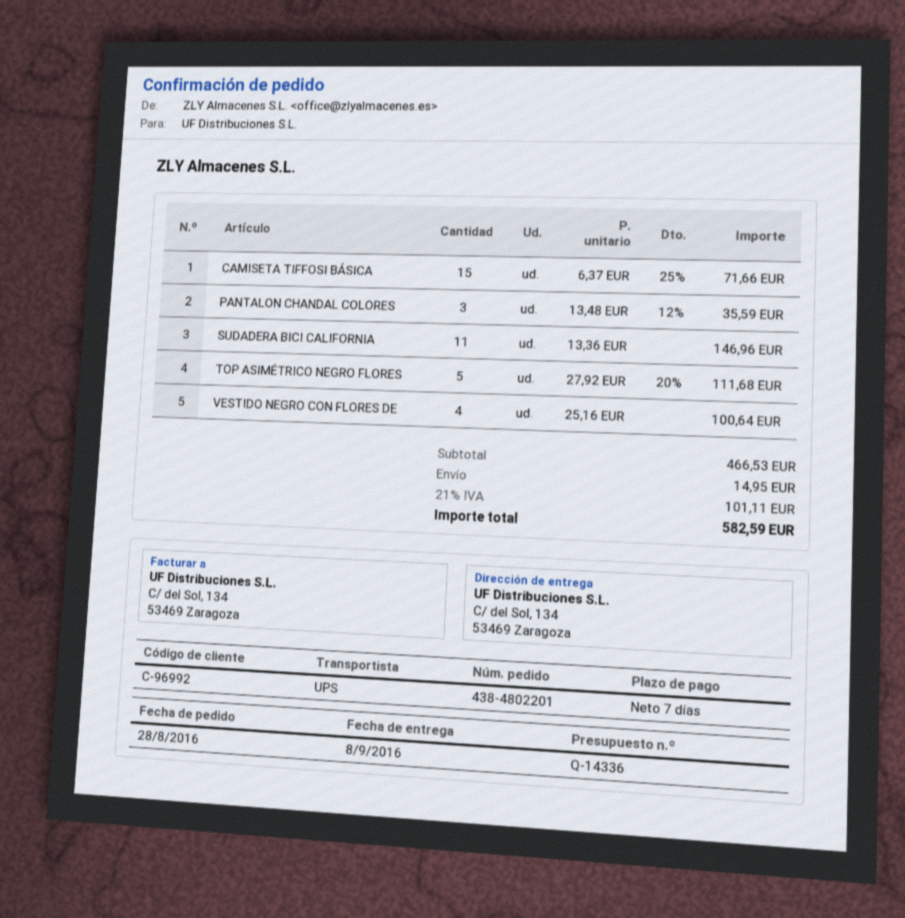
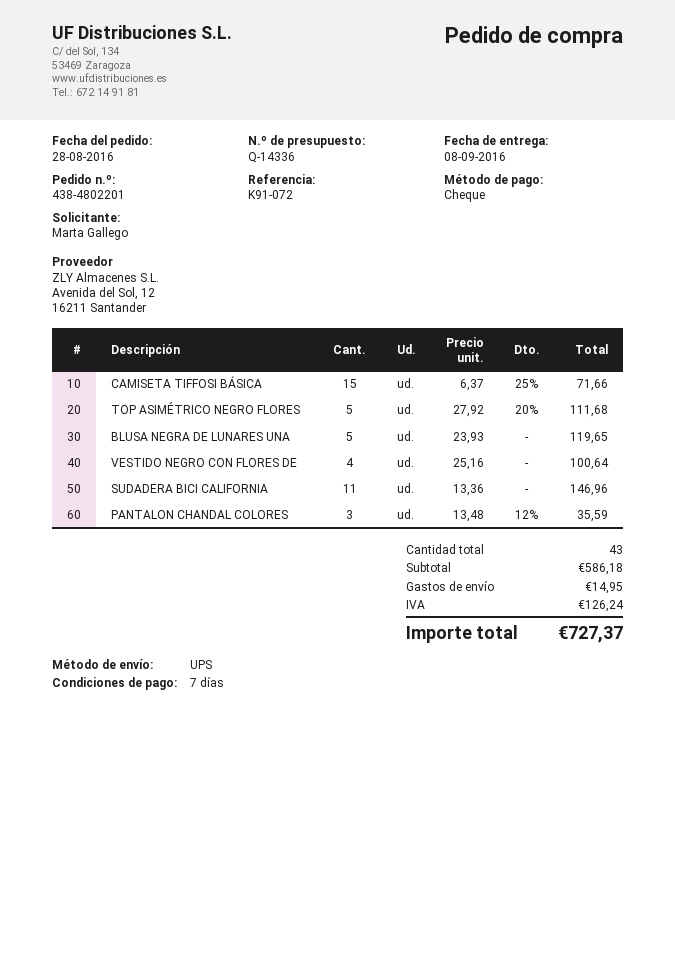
BLUSA NEGRA DE LUNARES UNA: none -> 5 x 23.93 = 119.65
subtotal: 466.53 -> 586.18
tax: 101.11 -> 126.24
total: 582.59 -> 727.37

